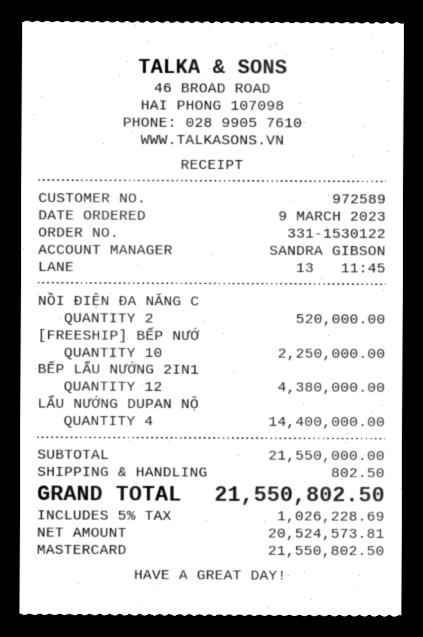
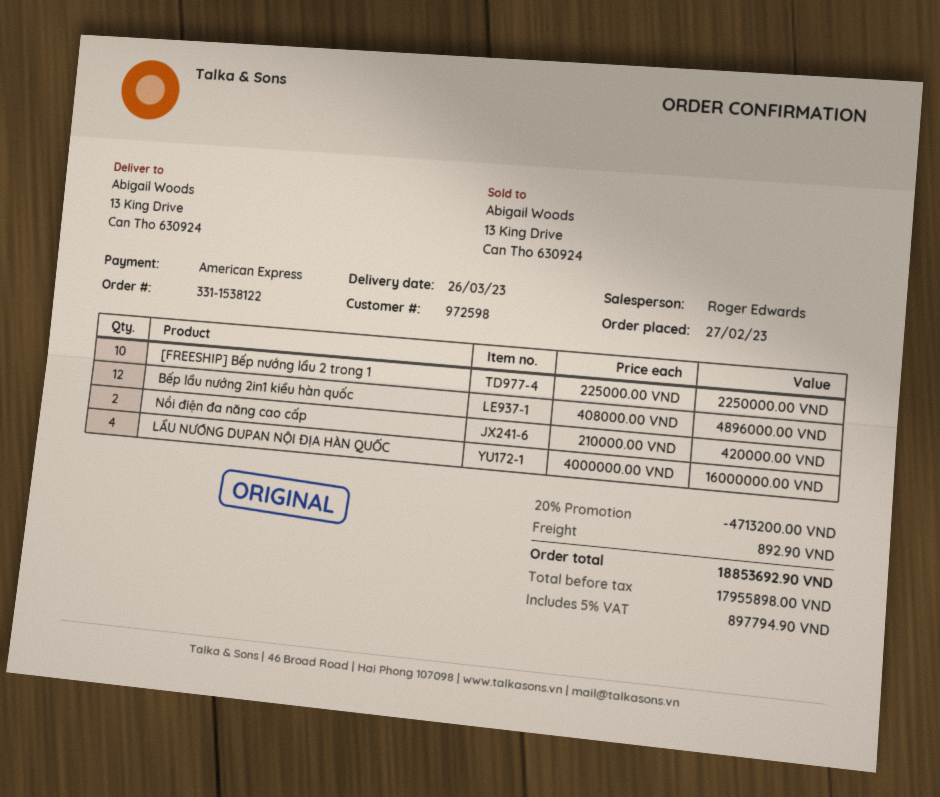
order number: 331-1530122 -> 331-1538122
order date: 2023-03-09 -> 2023-02-27
customer number: 972589 -> 972598
sales rep: SANDRA GIBSON -> Roger Edwards
payment method: Mastercard -> American Express
NỒI ĐIỆN ĐA NĂNG C: 2 for 520000.00 -> 2 for 420000.00
BẾP LẨU NƯỚNG 2IN1: 12 for 4380000.00 -> 12 for 4896000.00
LẨU NƯỚNG DUPAN NỘ: 4 for 14400000.00 -> 4 for 16000000.00
discount: none -> 20% = 4713200.00
shipping: 802.50 -> 892.90
net: 20524573.81 -> 17955898.00
tax: 5% = 1026228.69 -> 5% = 897794.90
total: 21550802.50 -> 18853692.90

